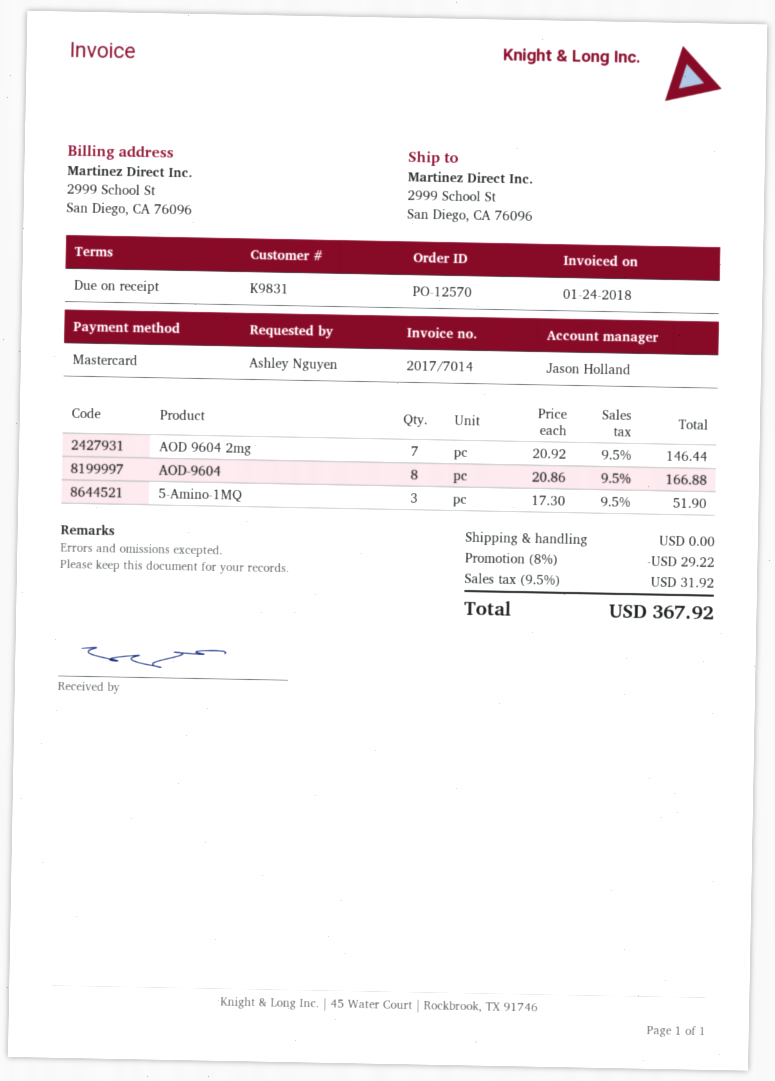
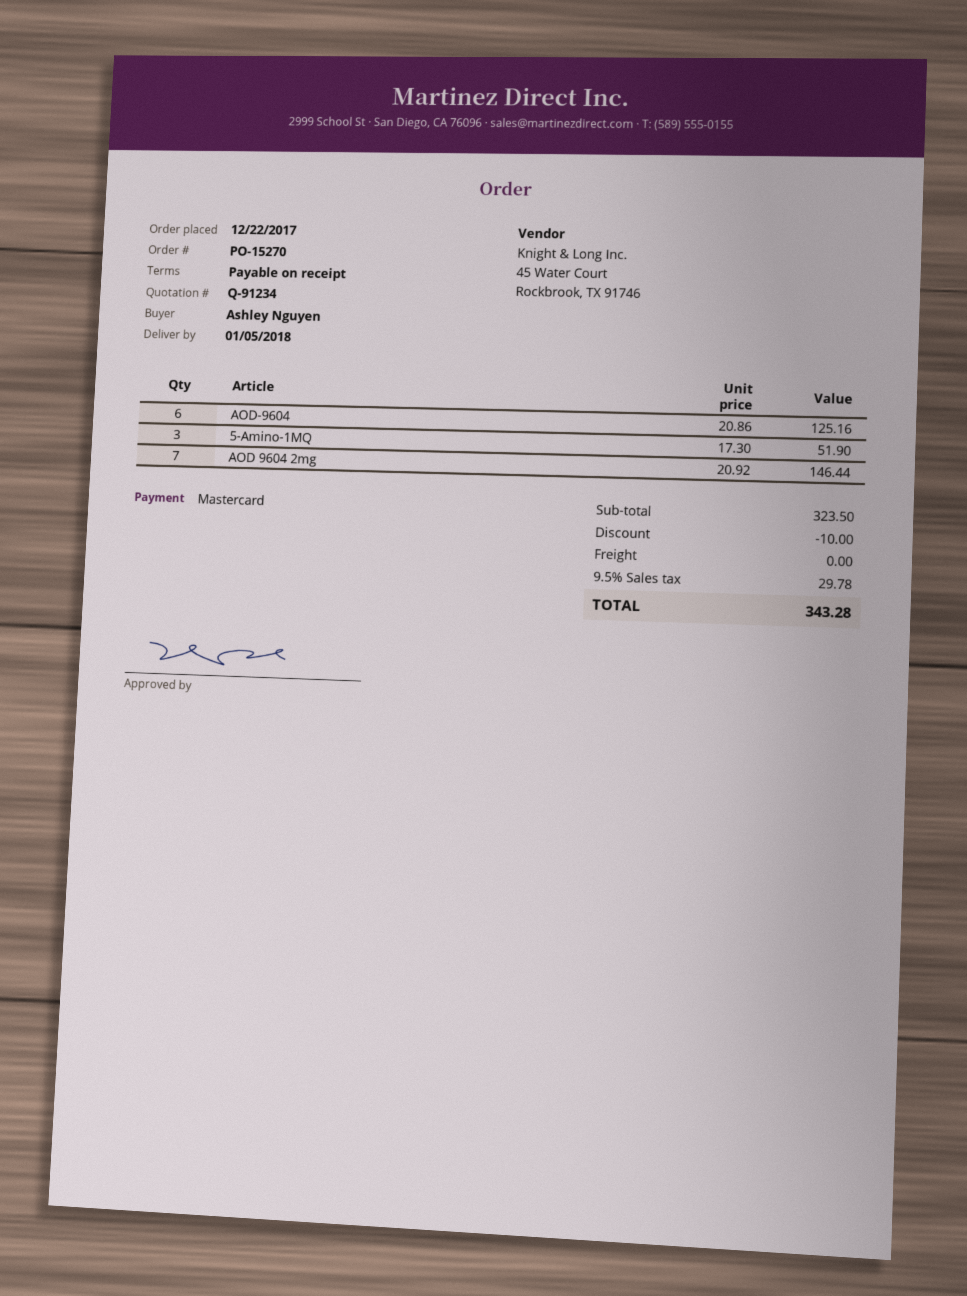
order number: PO-12570 -> PO-15270
AOD-9604: 8 x 20.86 = 166.88 -> 6 x 20.86 = 125.16
discount: 29.22 -> 10.00
tax: 9.5% = 31.92 -> 9.5% = 29.78
total: 367.92 -> 343.28

